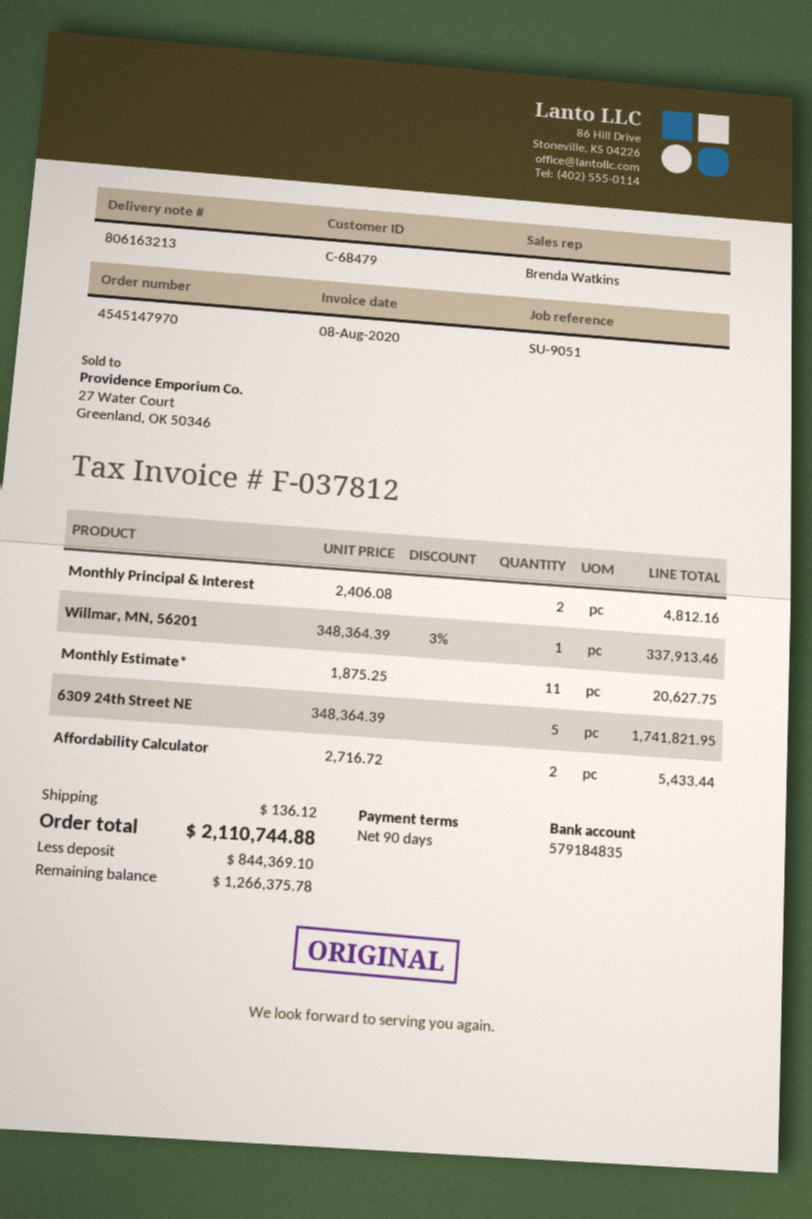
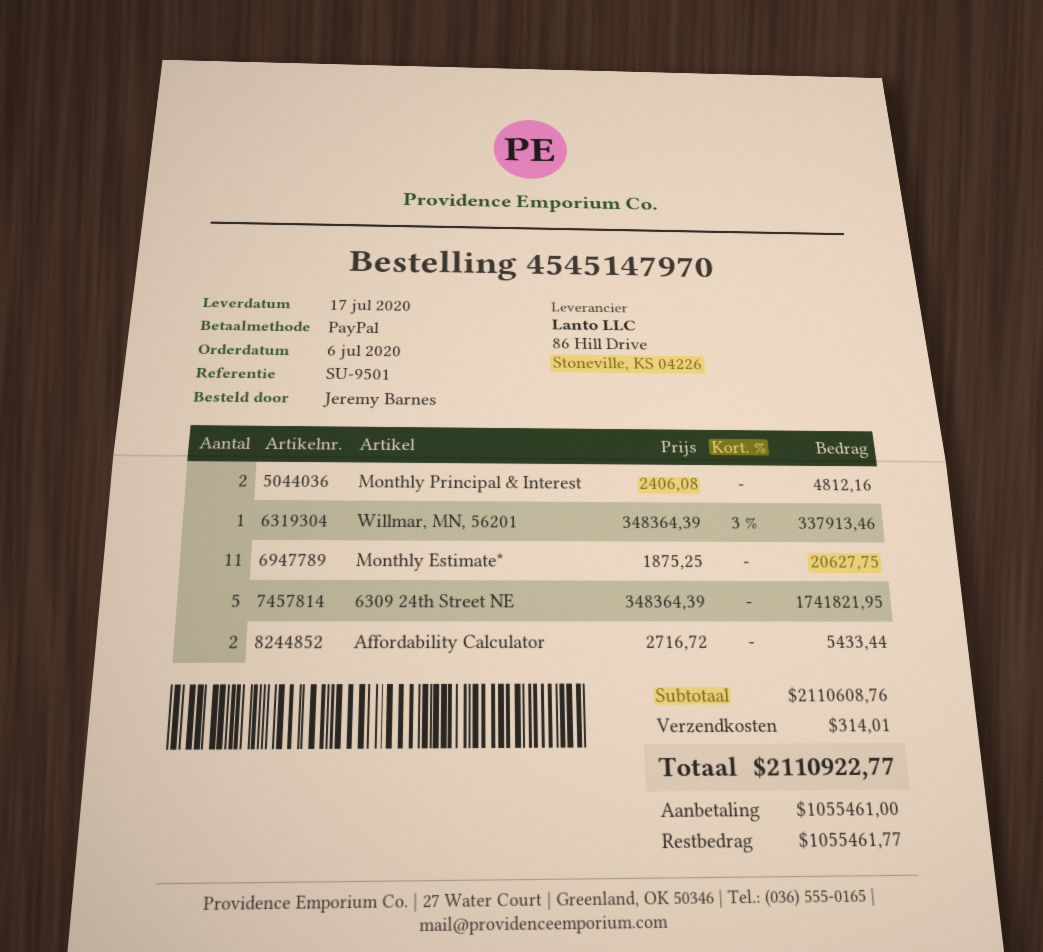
reference: SU-9051 -> SU-9501
shipping: 136.12 -> 314.01
total: 2110744.88 -> 2110922.77
deposit: 844369.10 -> 1055461.00
balance: 1266375.78 -> 1055461.77

